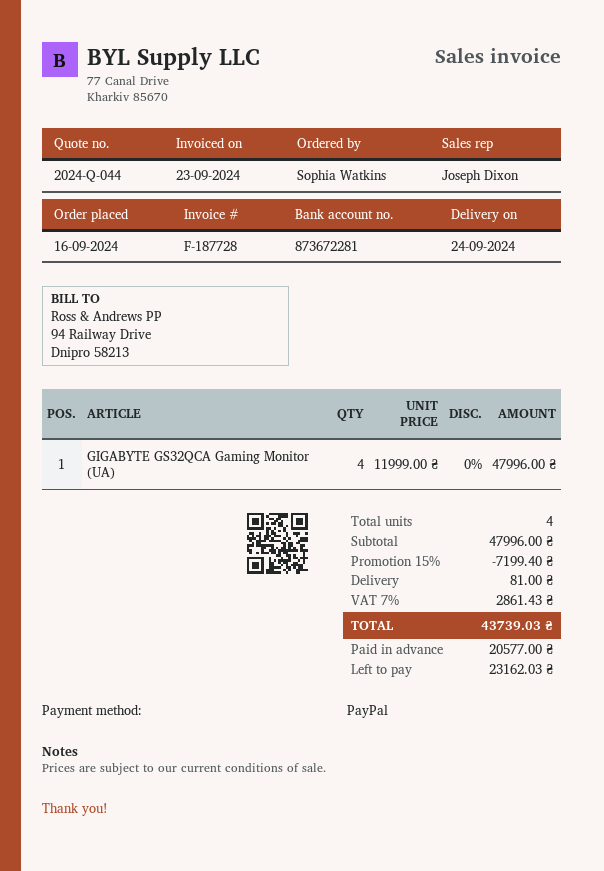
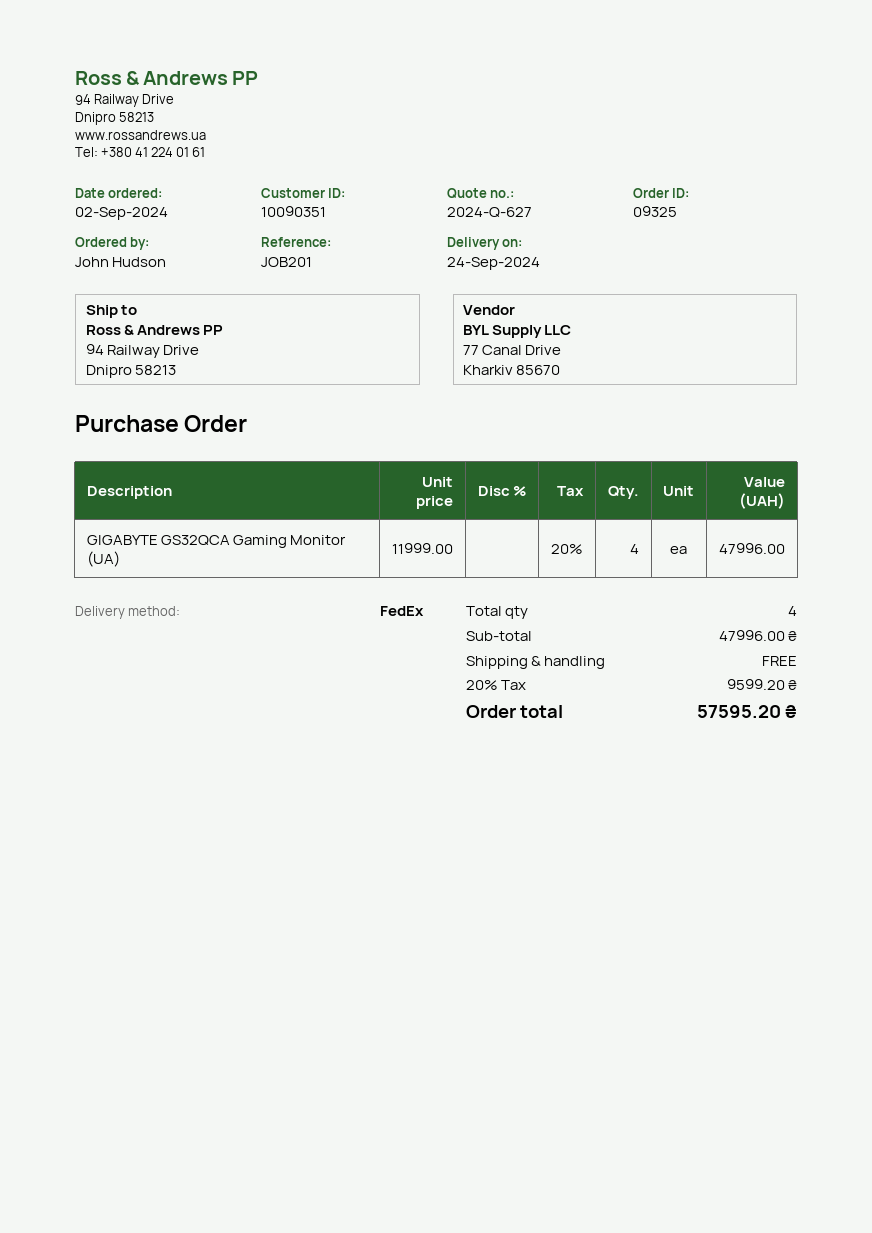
quote number: 2024-Q-044 -> 2024-Q-627
order date: 2024-09-16 -> 2024-09-02
ordered by: Sophia Watkins -> John Hudson
discount: 15% = 7199.40 -> none
shipping: 81.00 -> 0.00
tax: 7% = 2861.43 -> 20% = 9599.20
total: 43739.03 -> 57595.20

